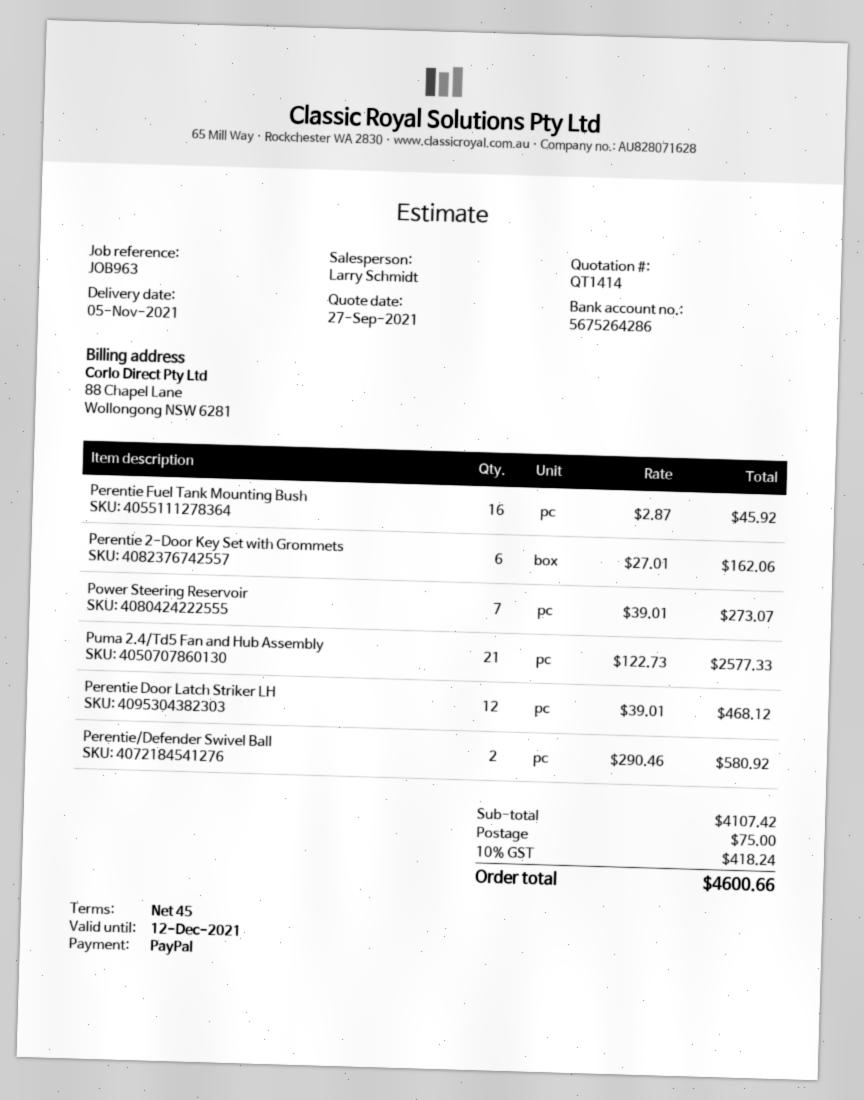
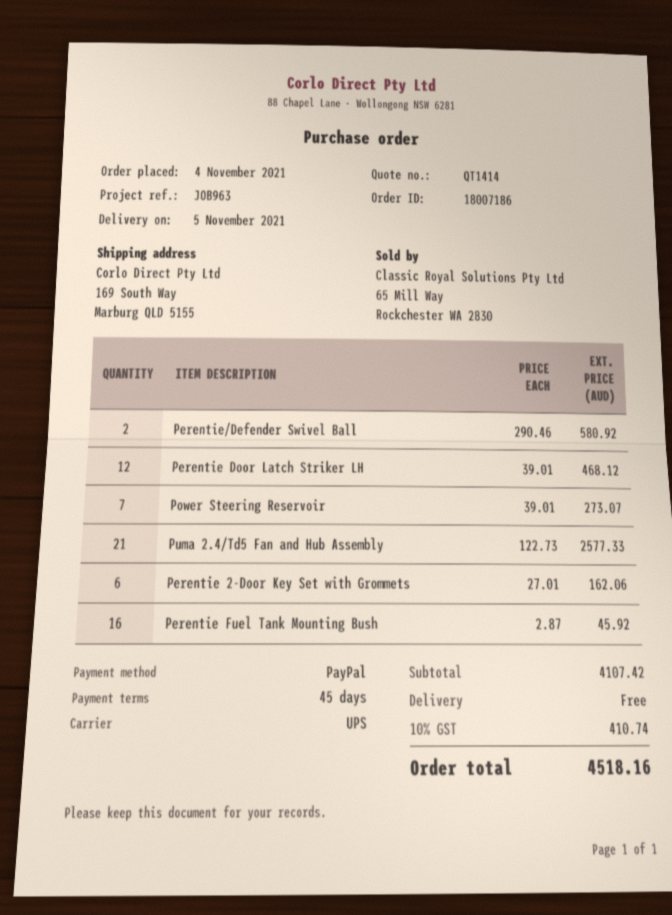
shipping: 75.00 -> 0.00
tax: 10% = 418.24 -> 10% = 410.74
total: 4600.66 -> 4518.16

